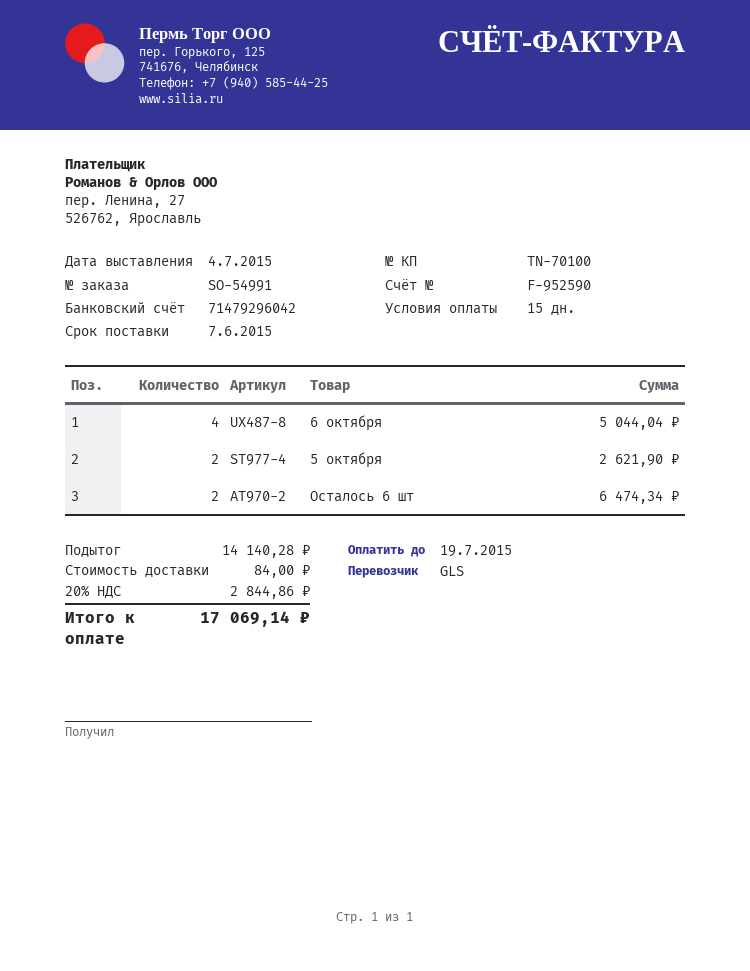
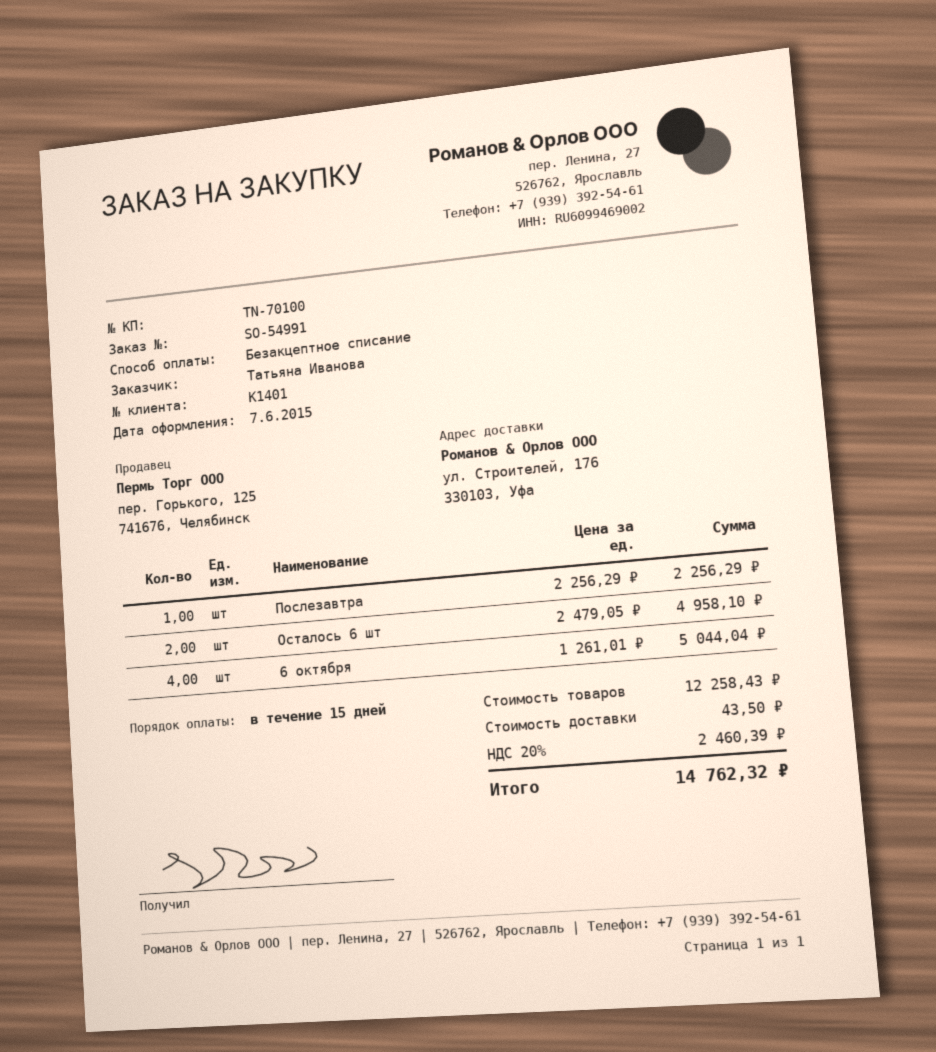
5 октября: 2 for 2621.90 -> none
Осталось 6 шт: 2 for 6474.34 -> 2 for 4958.10
Послезавтра: none -> 1 for 2256.29
subtotal: 14140.28 -> 12258.43
shipping: 84.00 -> 43.50
tax: 20% = 2844.86 -> 20% = 2460.39
total: 17069.14 -> 14762.32

